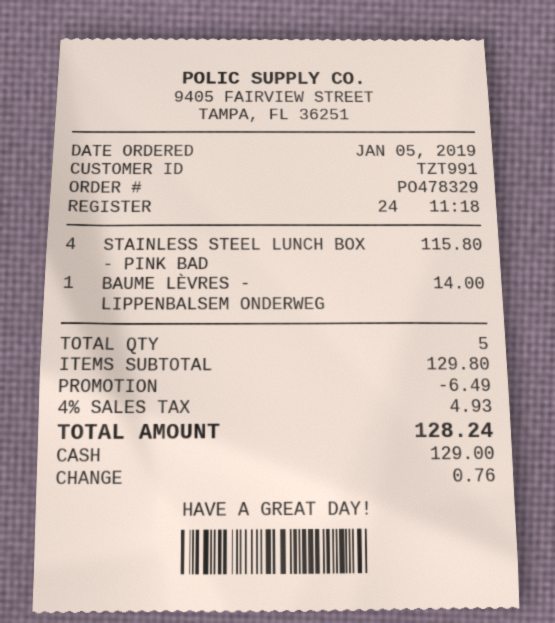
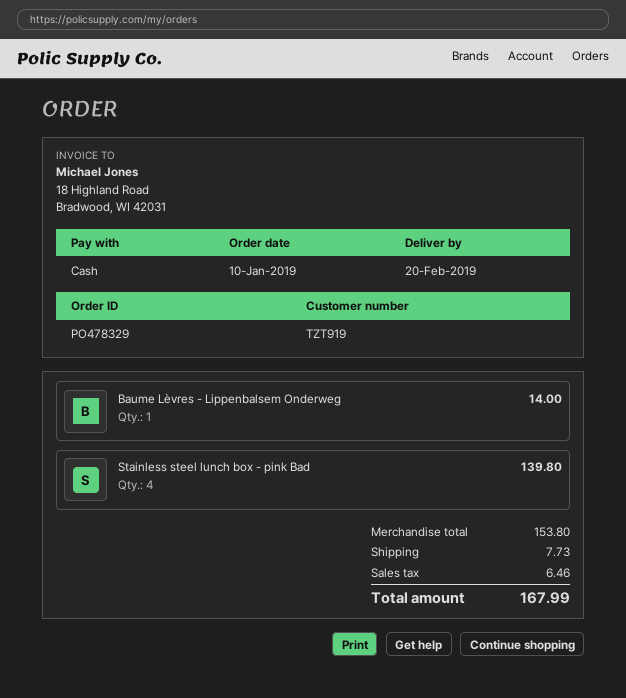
order date: 2019-01-05 -> 2019-01-10
customer number: TZT991 -> TZT919
STAINLESS STEEL LUNCH BOX - PINK BAD: 4 for 115.80 -> 4 for 139.80
subtotal: 129.80 -> 153.80
discount: 6.49 -> none
shipping: none -> 7.73
tax: 4.93 -> 6.46
total: 128.24 -> 167.99

